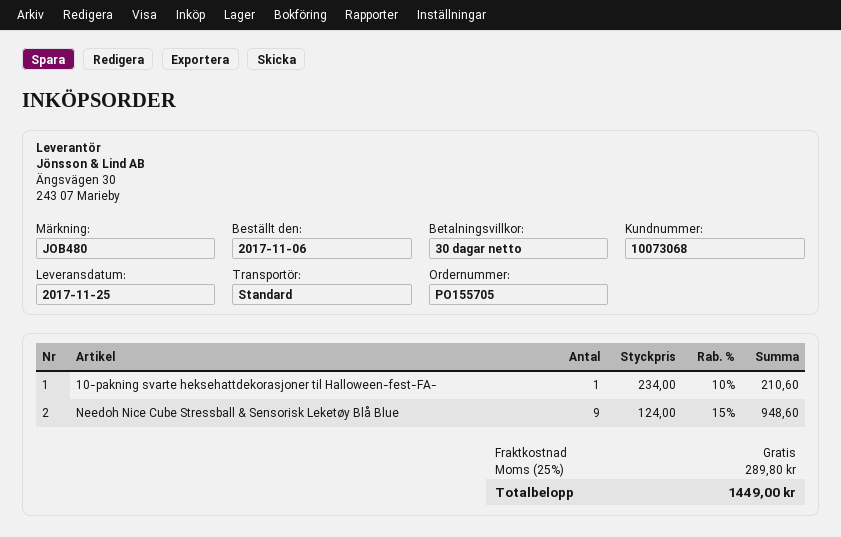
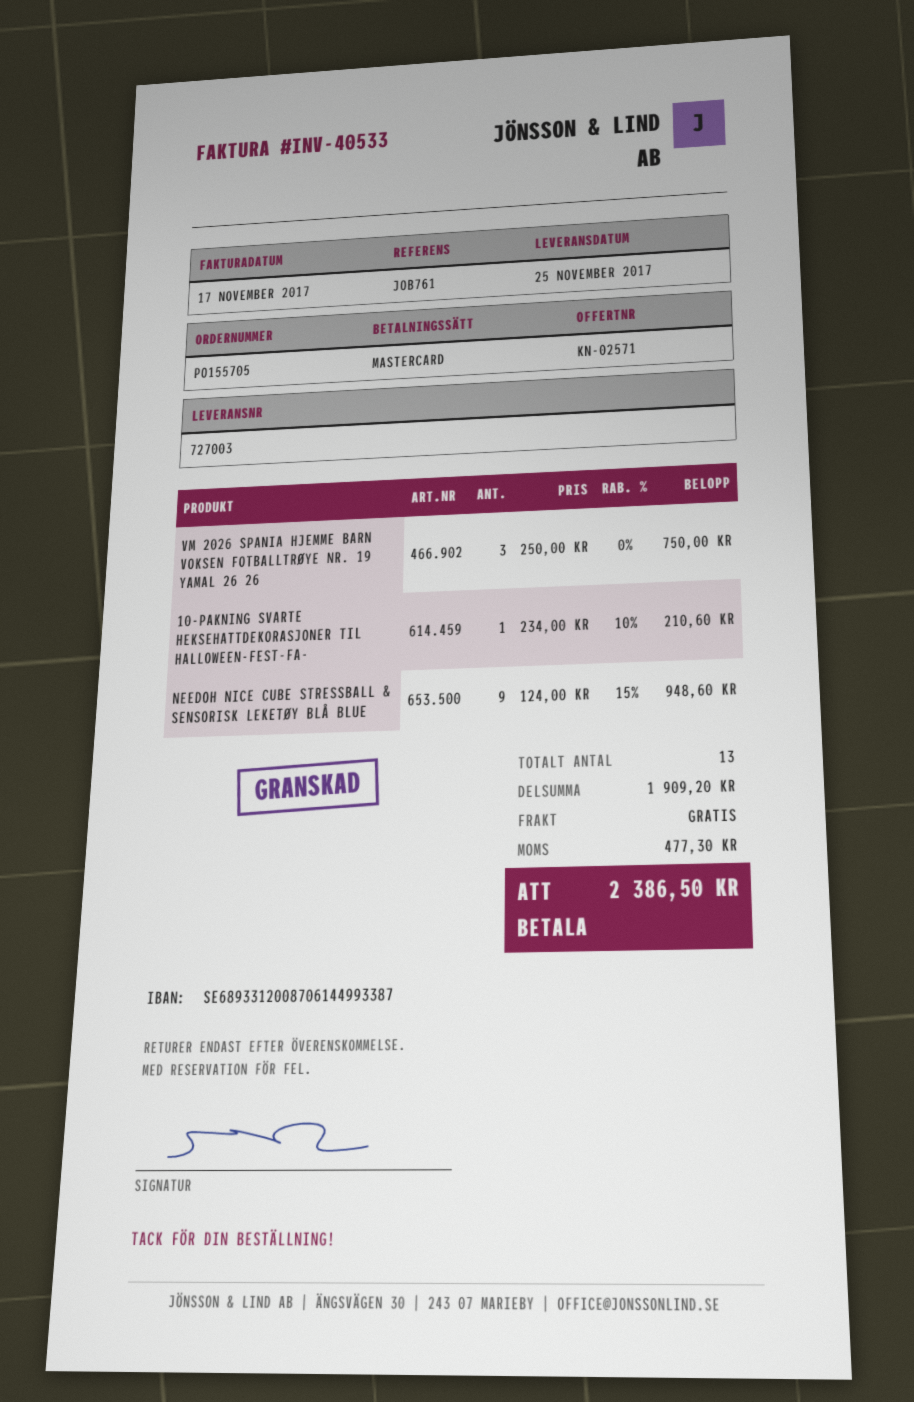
reference: JOB480 -> JOB761
VM 2026 SPANIA HJEMME BARN VOKSEN FOTBALLTRØYE NR. 19 YAMAL 26 26: none -> 3 x 250.00 = 750.00
tax: 289.80 -> 477.30
total: 1449.00 -> 2386.50

